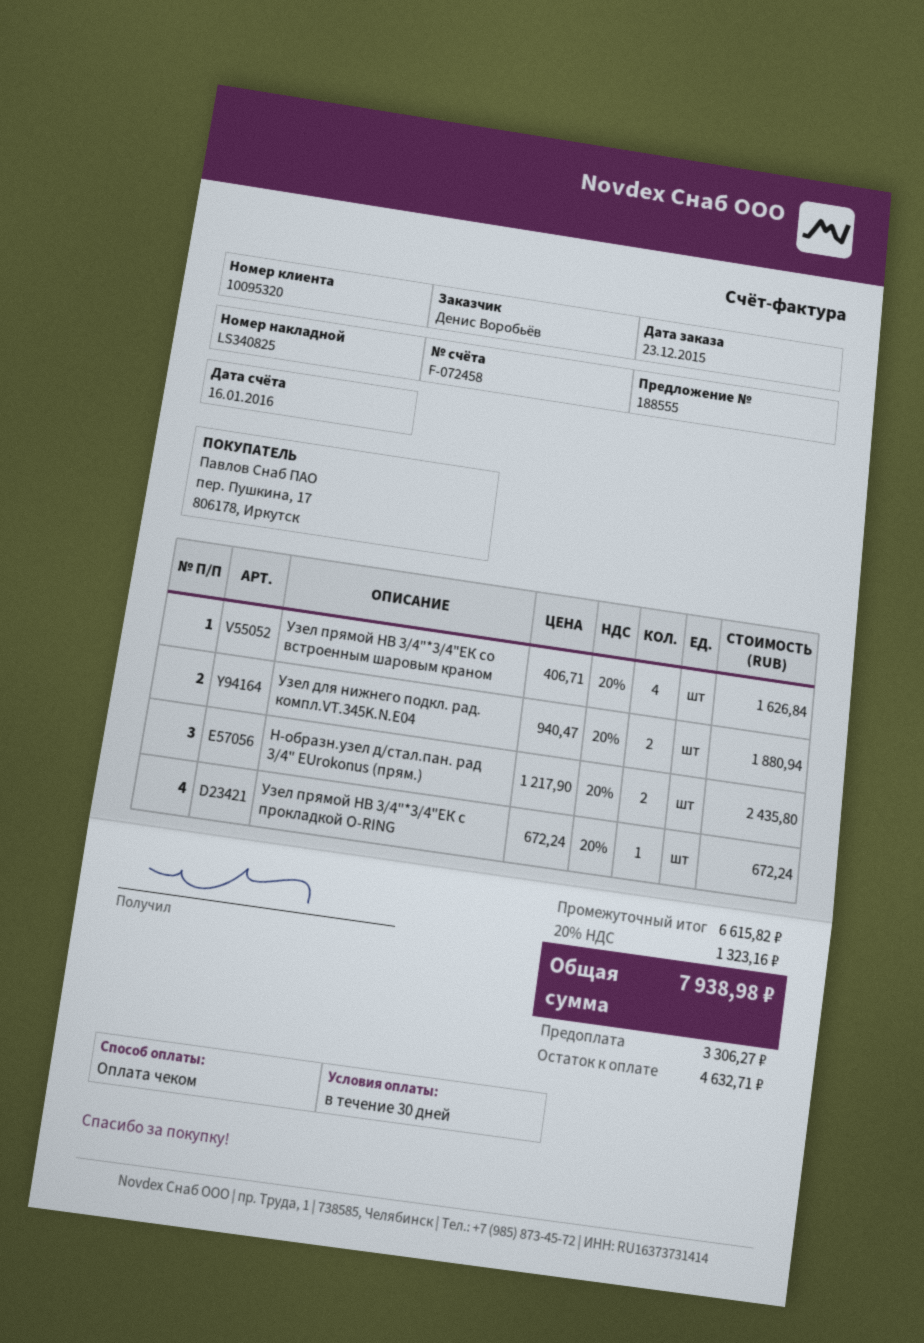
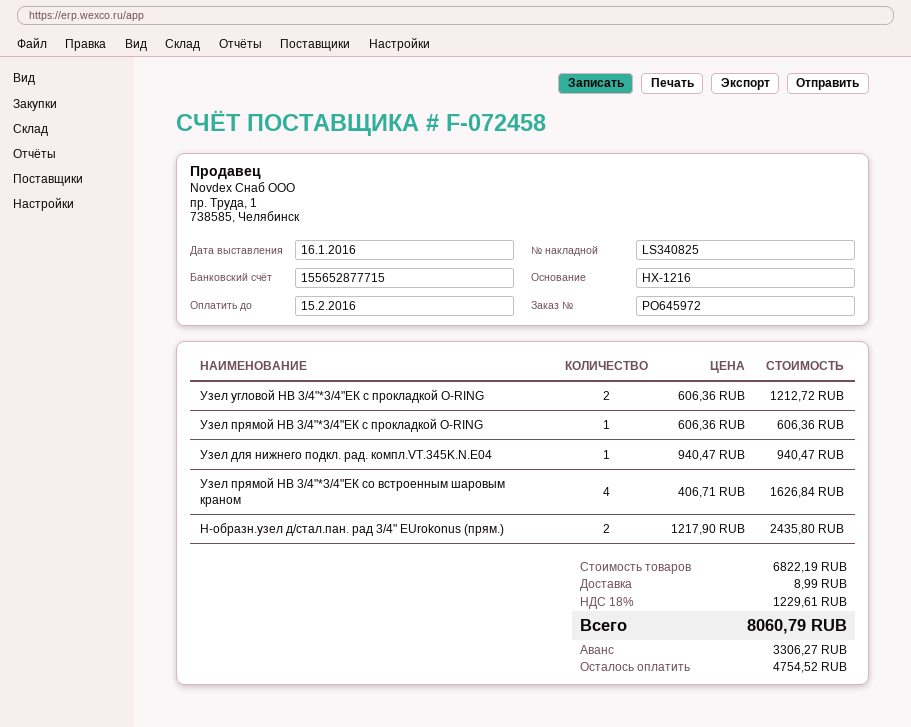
Узел для нижнего подкл. рад. компл.VT.345K.N.E04: 2 x 940.47 = 1880.94 -> 1 x 940.47 = 940.47
Узел прямой НВ 3/4"*3/4"ЕК с прокладкой O-RING: 1 x 672.24 = 672.24 -> 1 x 606.36 = 606.36
Узел угловой НВ 3/4"*3/4"ЕК с прокладкой O-RING: none -> 2 x 606.36 = 1212.72
subtotal: 6615.82 -> 6822.19
shipping: none -> 8.99
tax: 20% = 1323.16 -> 18% = 1229.61
total: 7938.98 -> 8060.79
balance: 4632.71 -> 4754.52

